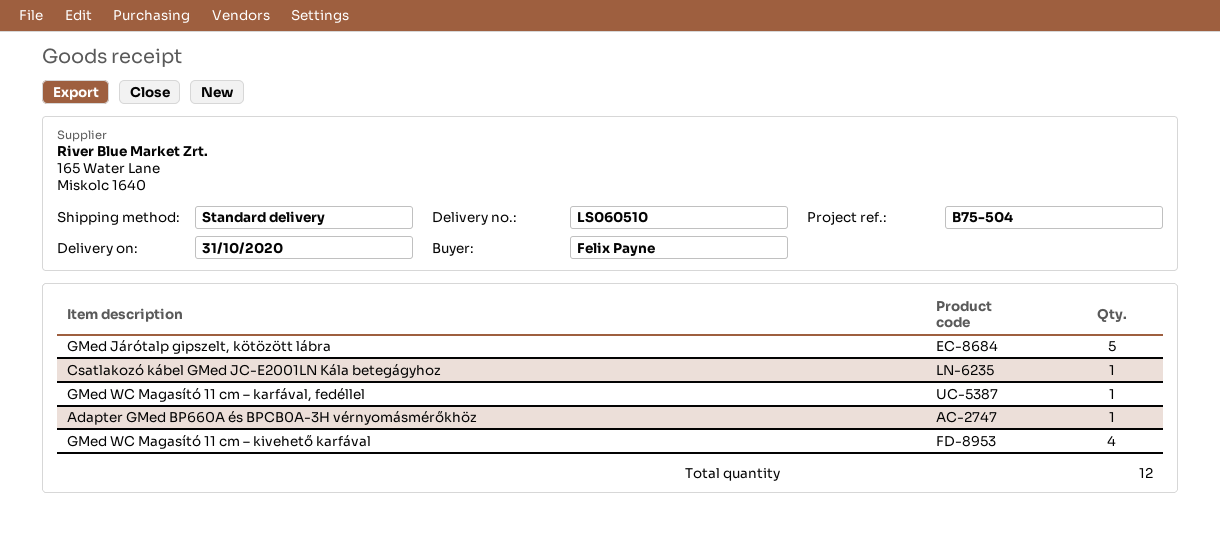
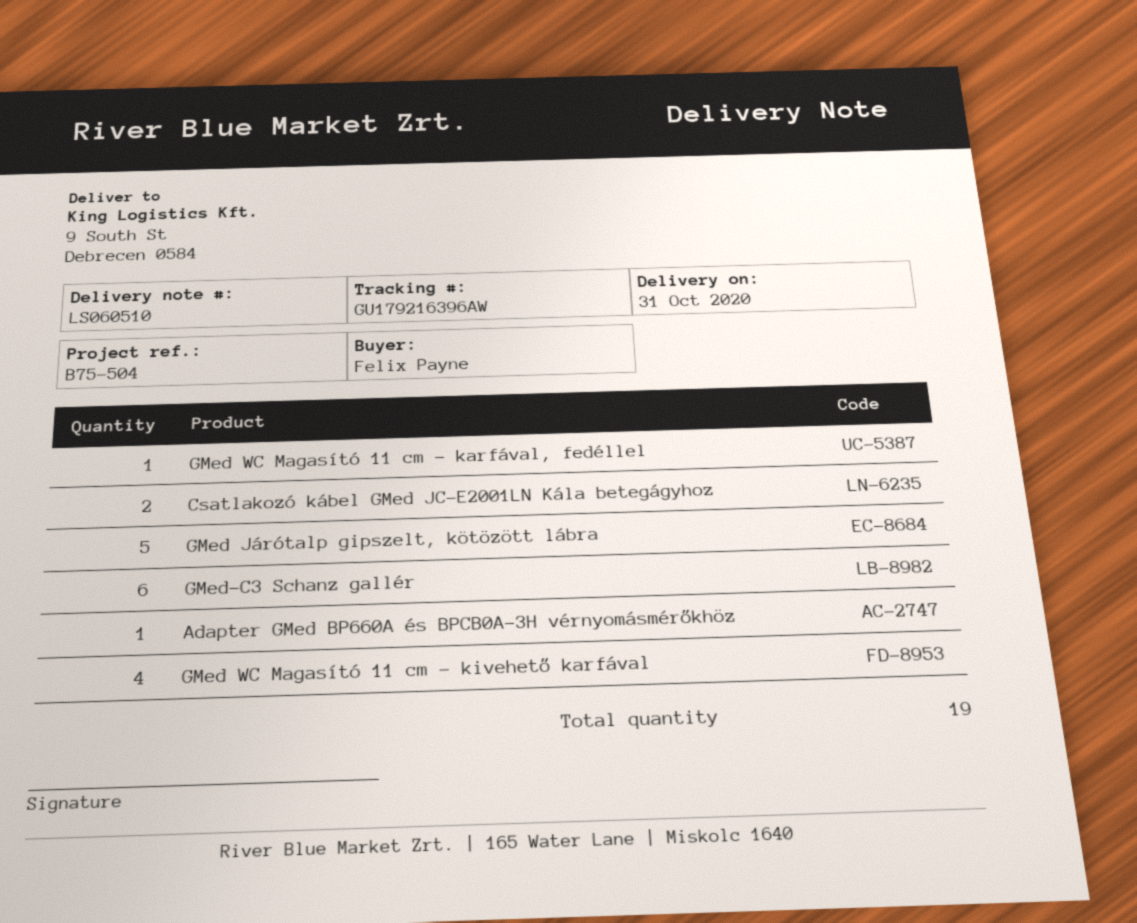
Csatlakozó kábel GMed JC-E2001LN Kála betegágyhoz: 1 -> 2
GMed-C3 Schanz gallér: none -> 6
total quantity: 12 -> 19

